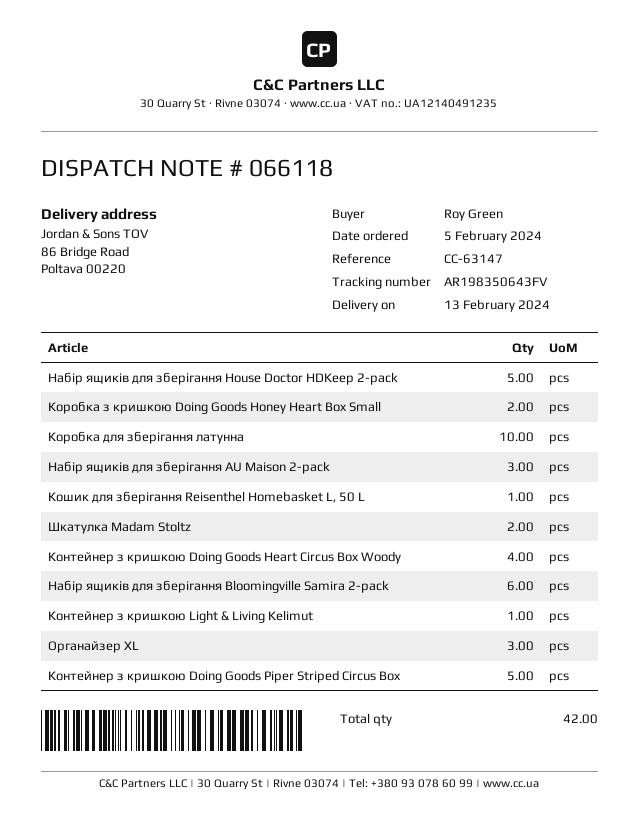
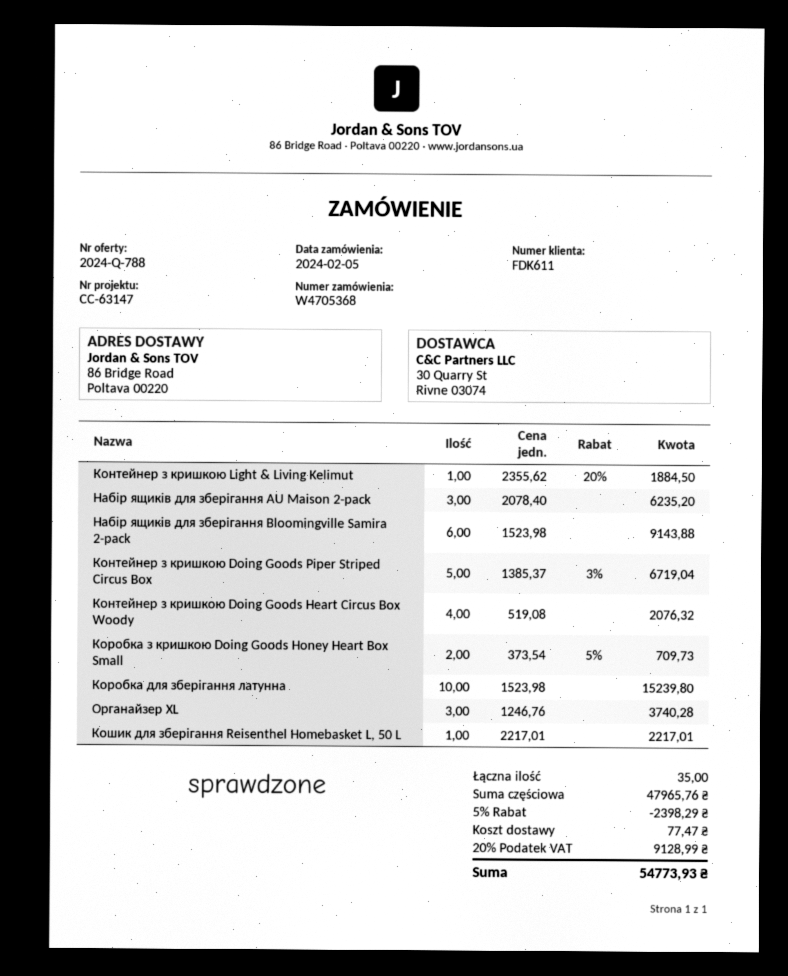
Набір ящиків для зберігання House Doctor HDKeep 2-pack: 5 -> none
Шкатулка Madam Stoltz: 2 -> none
total quantity: 42 -> 35

